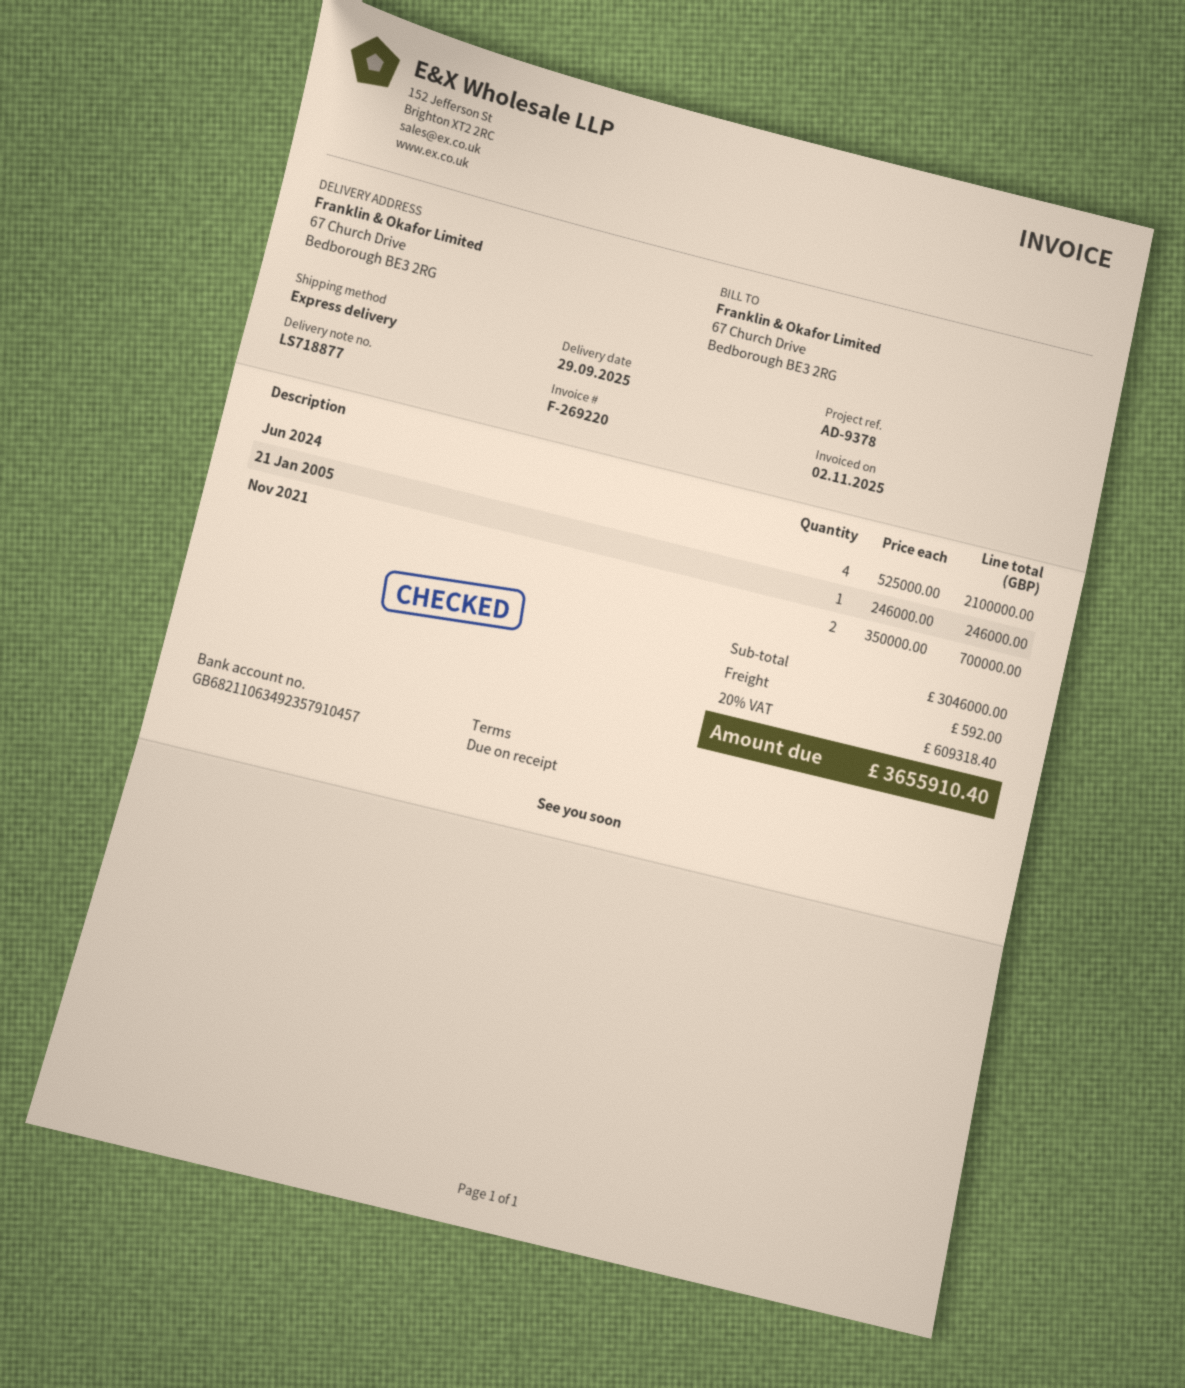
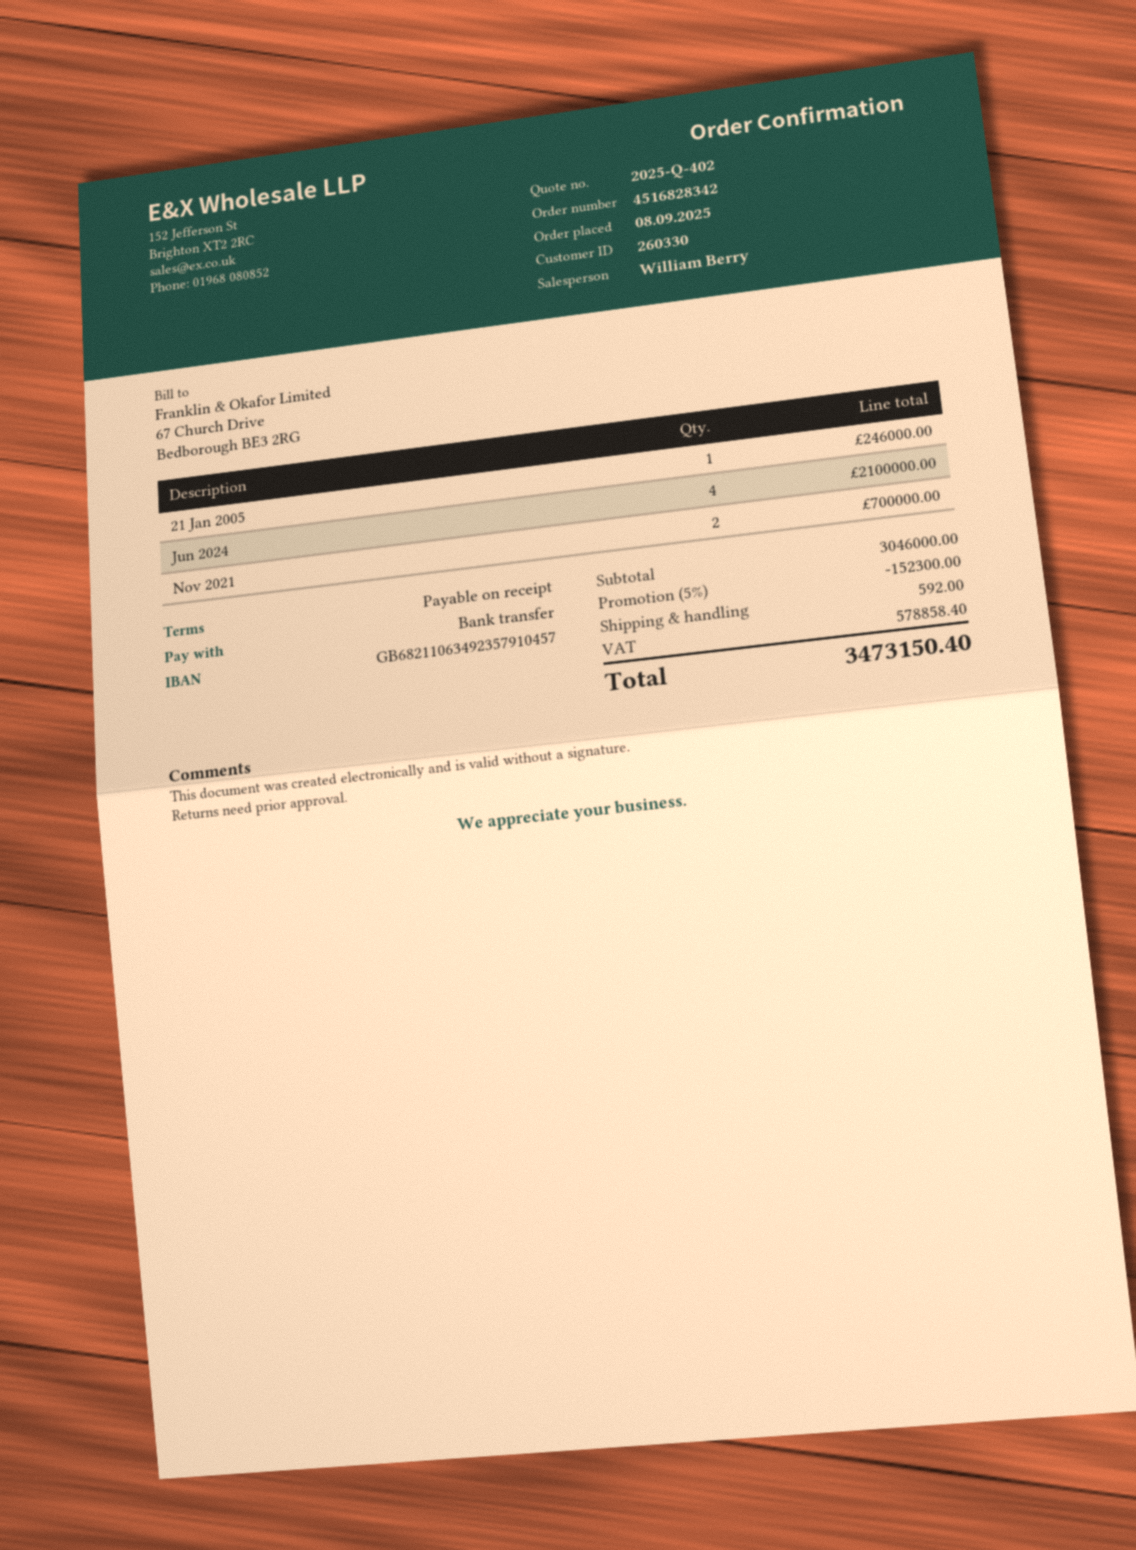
discount: none -> 5% = 152300.00
tax: 609318.40 -> 578858.40
total: 3655910.40 -> 3473150.40

